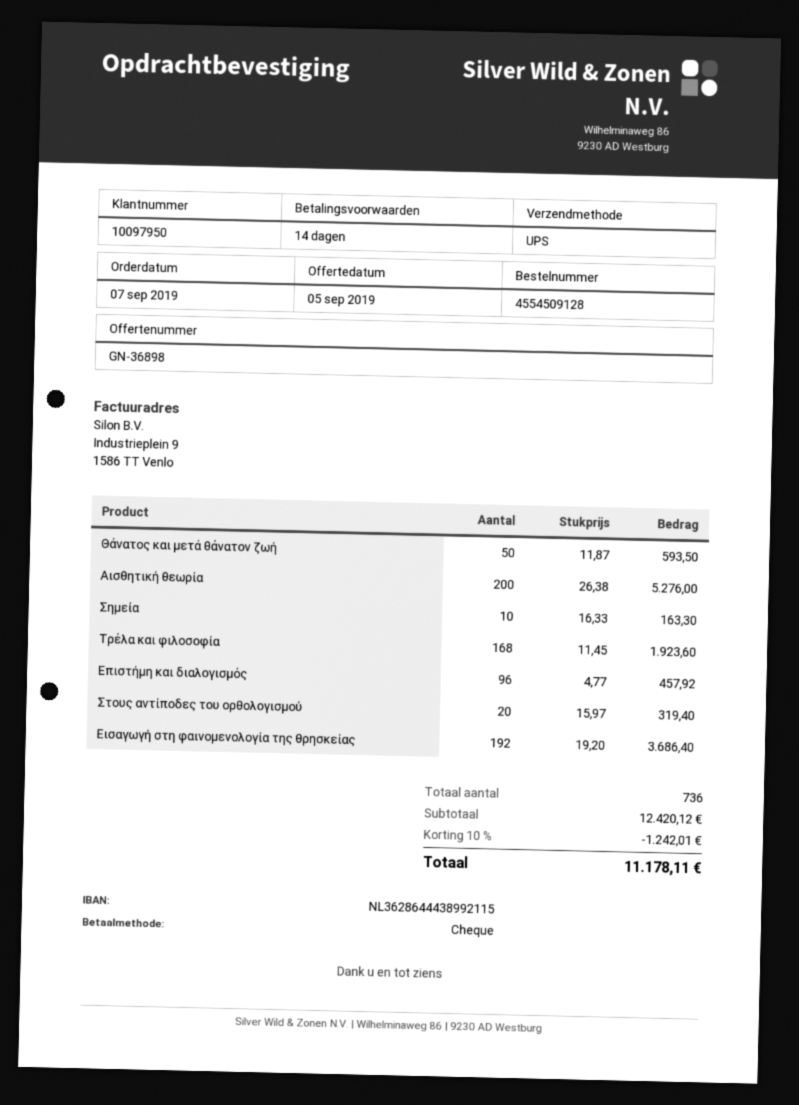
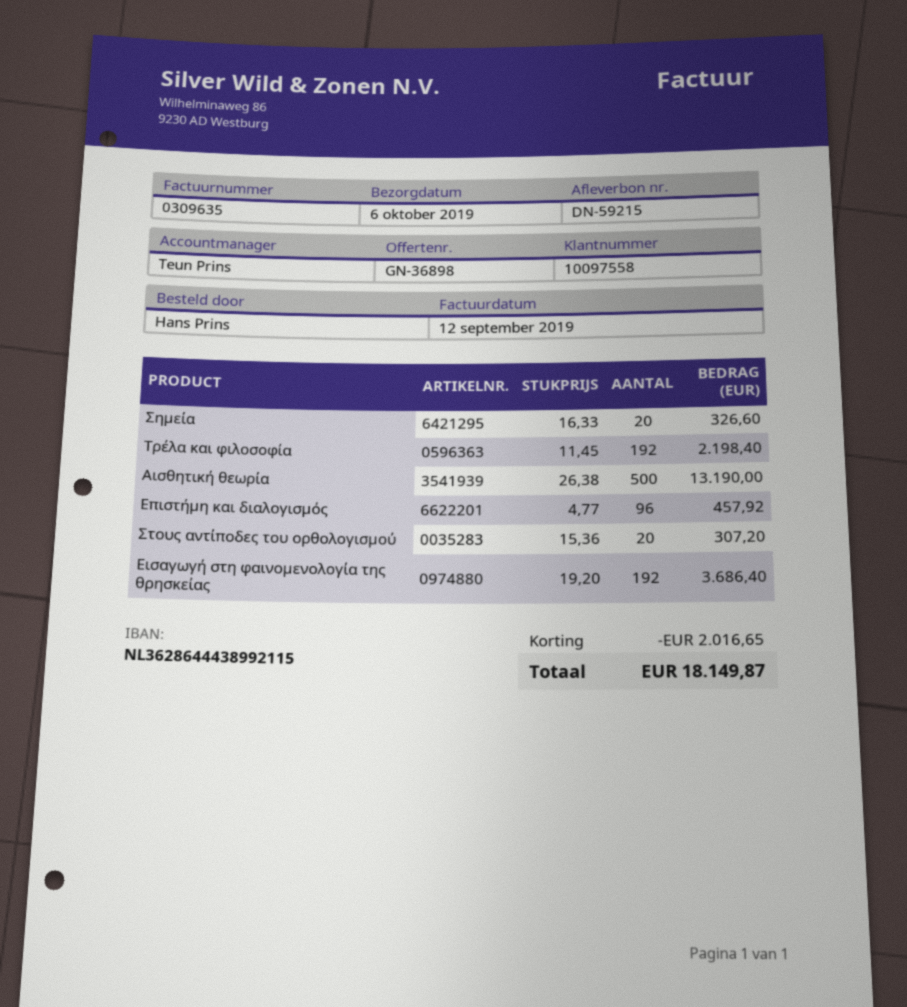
customer number: 10097950 -> 10097558
Θάνατος και μετά θάνατον ζωή: 50 x 11.87 = 593.50 -> none
Αισθητική θεωρία: 200 x 26.38 = 5276.00 -> 500 x 26.38 = 13190.00
Σημεία: 10 x 16.33 = 163.30 -> 20 x 16.33 = 326.60
Τρέλα και φιλοσοφία: 168 x 11.45 = 1923.60 -> 192 x 11.45 = 2198.40
Στους αντίποδες του ορθολογισμού: 20 x 15.97 = 319.40 -> 20 x 15.36 = 307.20
discount: 1242.01 -> 2016.65
total: 11178.11 -> 18149.87

